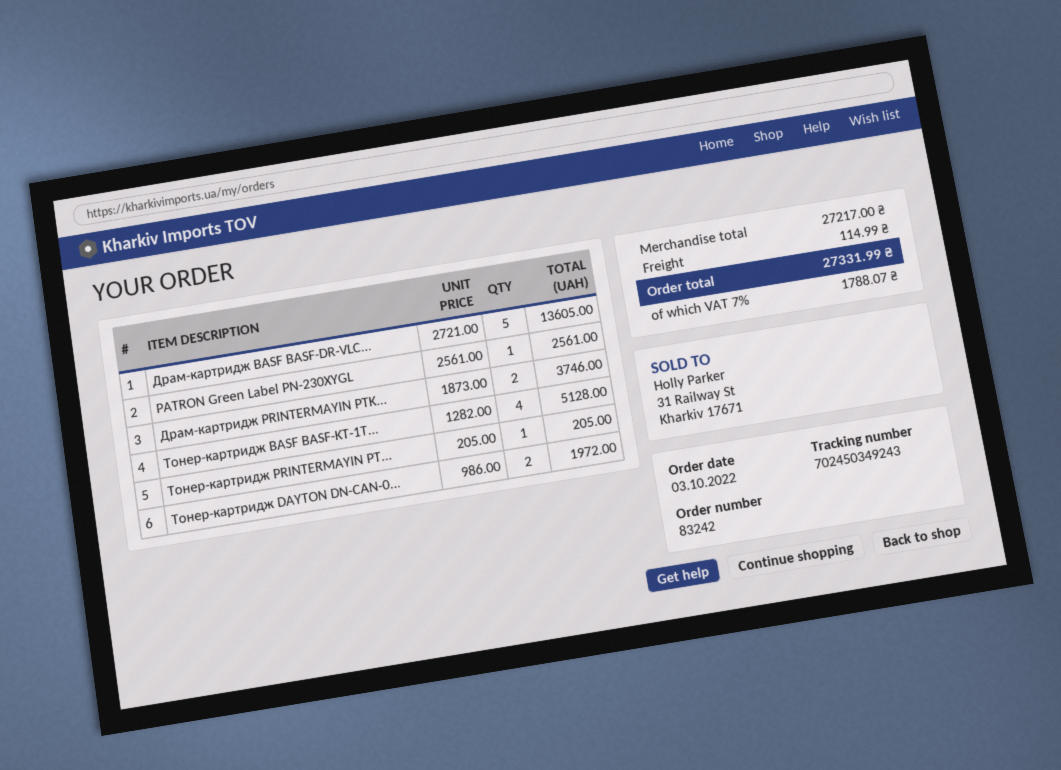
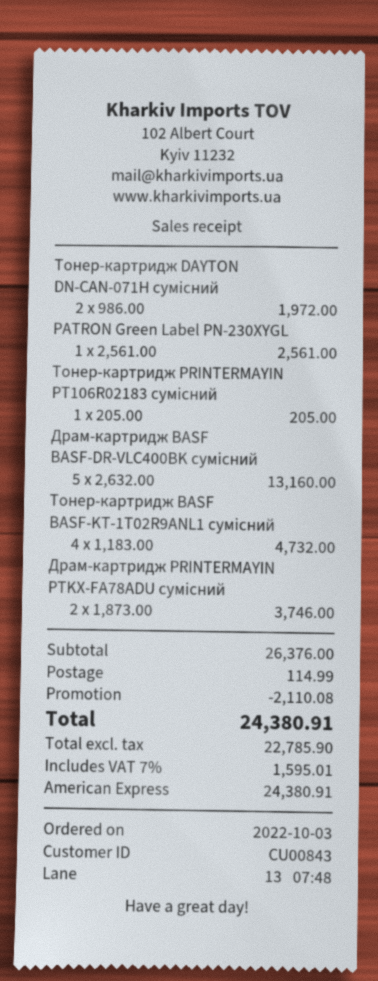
Драм-картридж BASF BASF-DR-VLC...: 5 x 2721.00 = 13605.00 -> 5 x 2632.00 = 13160.00
Тонер-картридж BASF BASF-KT-1T...: 4 x 1282.00 = 5128.00 -> 4 x 1183.00 = 4732.00
subtotal: 27217.00 -> 26376.00
discount: none -> 2110.08
tax: 7% = 1788.07 -> 7% = 1595.01
total: 27331.99 -> 24380.91

